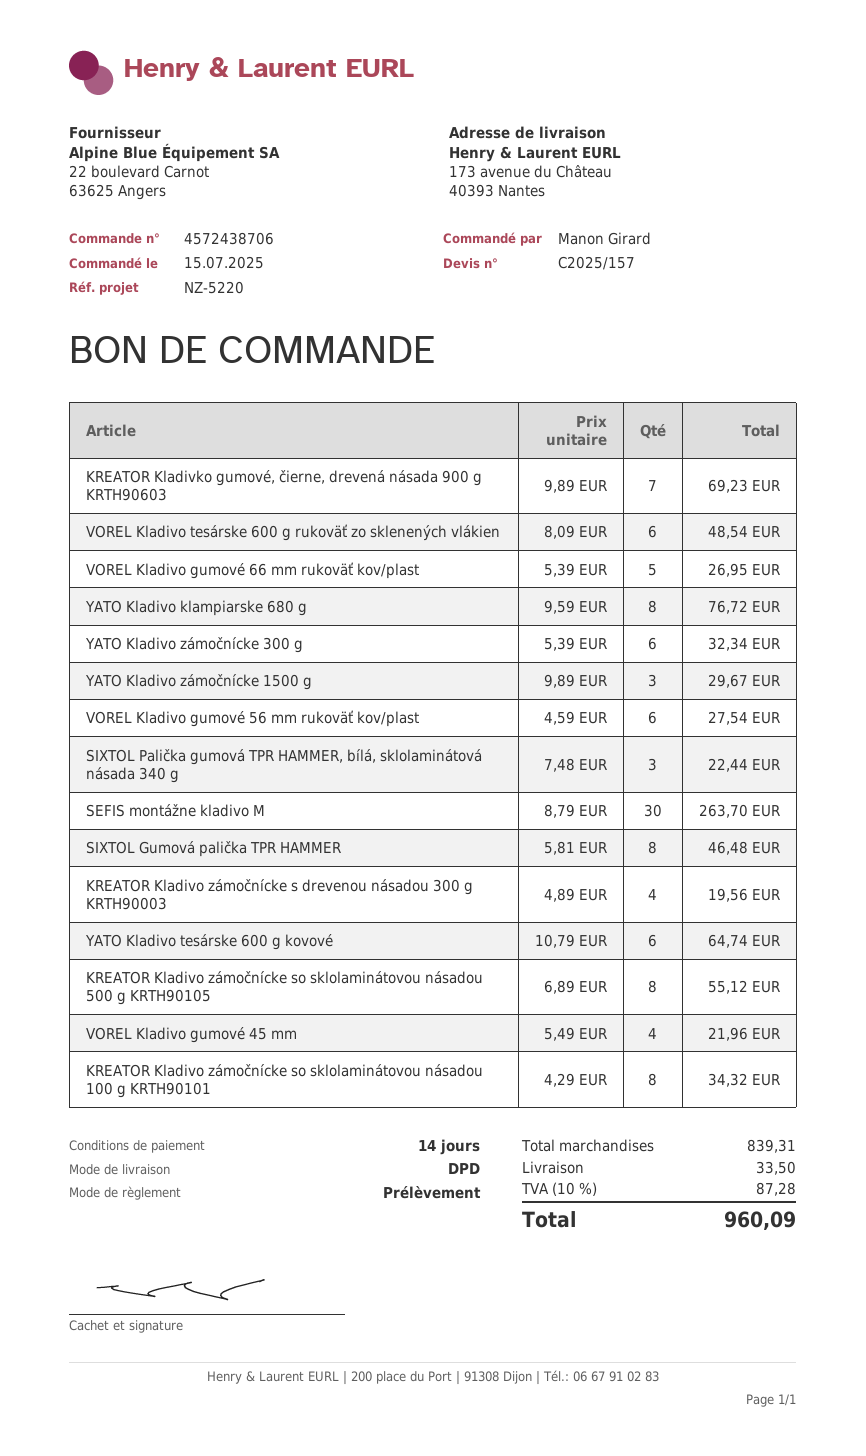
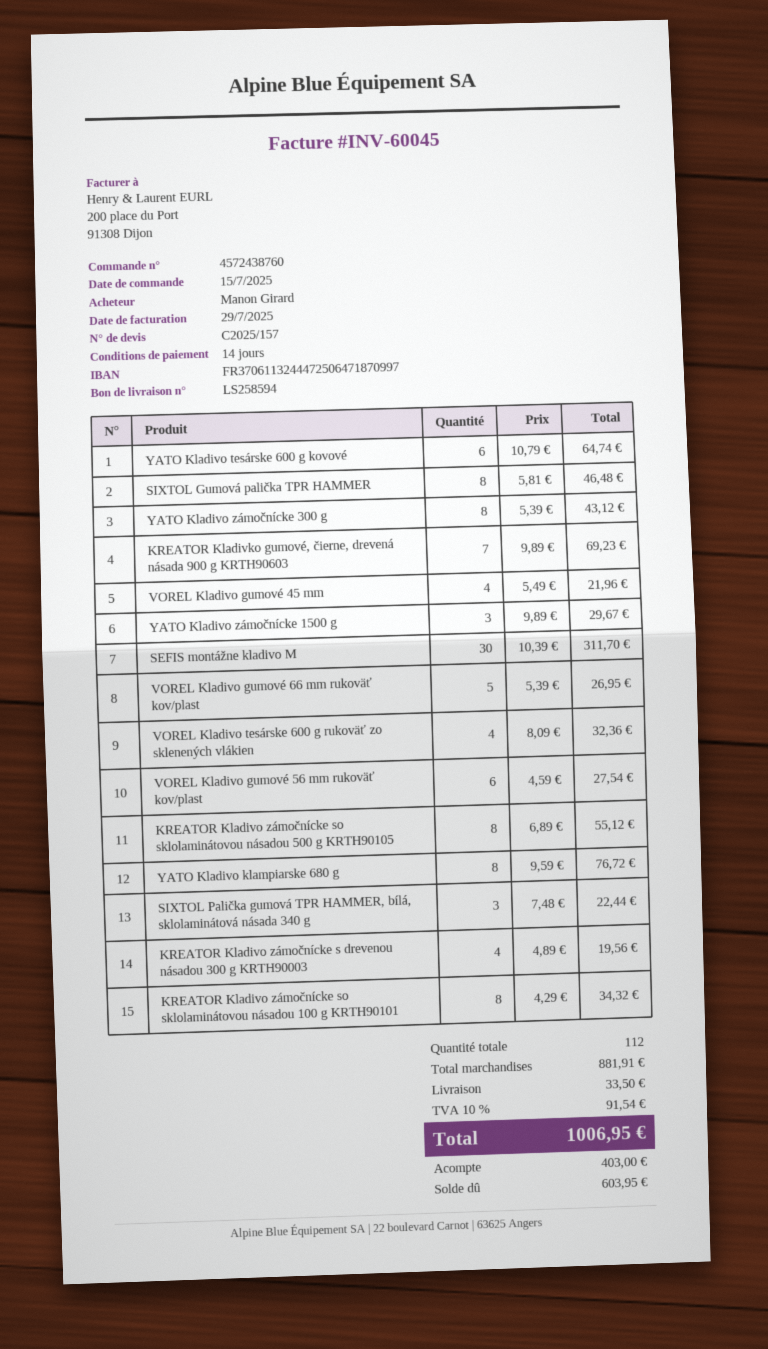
order number: 4572438706 -> 4572438760
VOREL Kladivo tesárske 600 g rukoväť zo sklenených vlákien: 6 x 8.09 = 48.54 -> 4 x 8.09 = 32.36
YATO Kladivo zámočnícke 300 g: 6 x 5.39 = 32.34 -> 8 x 5.39 = 43.12
SEFIS montážne kladivo M: 30 x 8.79 = 263.70 -> 30 x 10.39 = 311.70
subtotal: 839.31 -> 881.91
tax: 10% = 87.28 -> 10% = 91.54
total: 960.09 -> 1006.95

